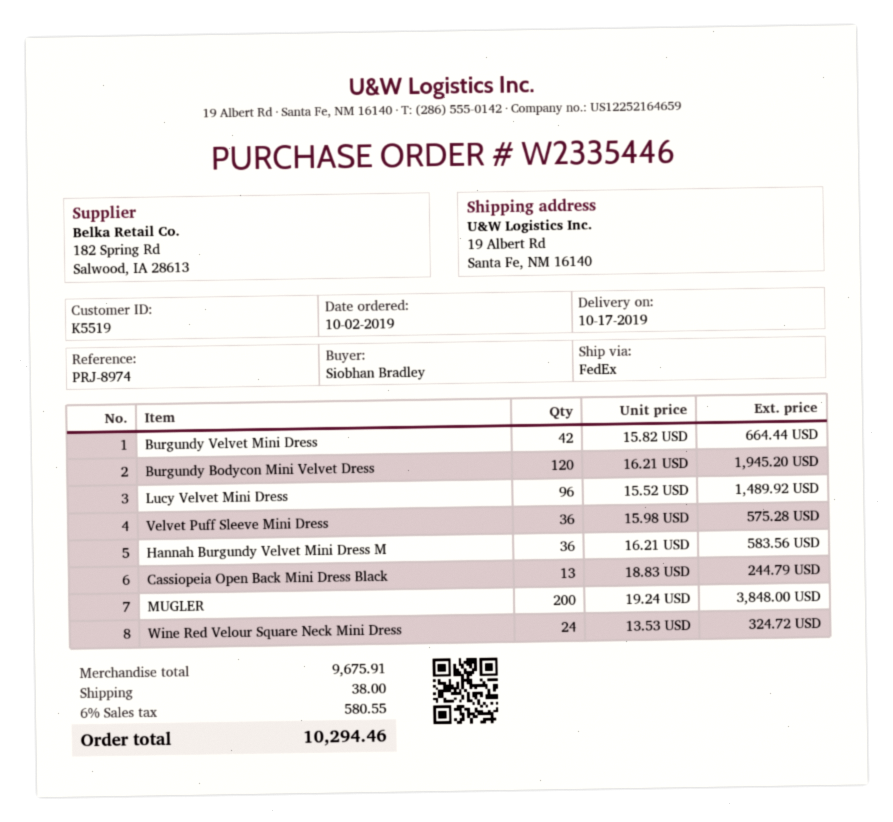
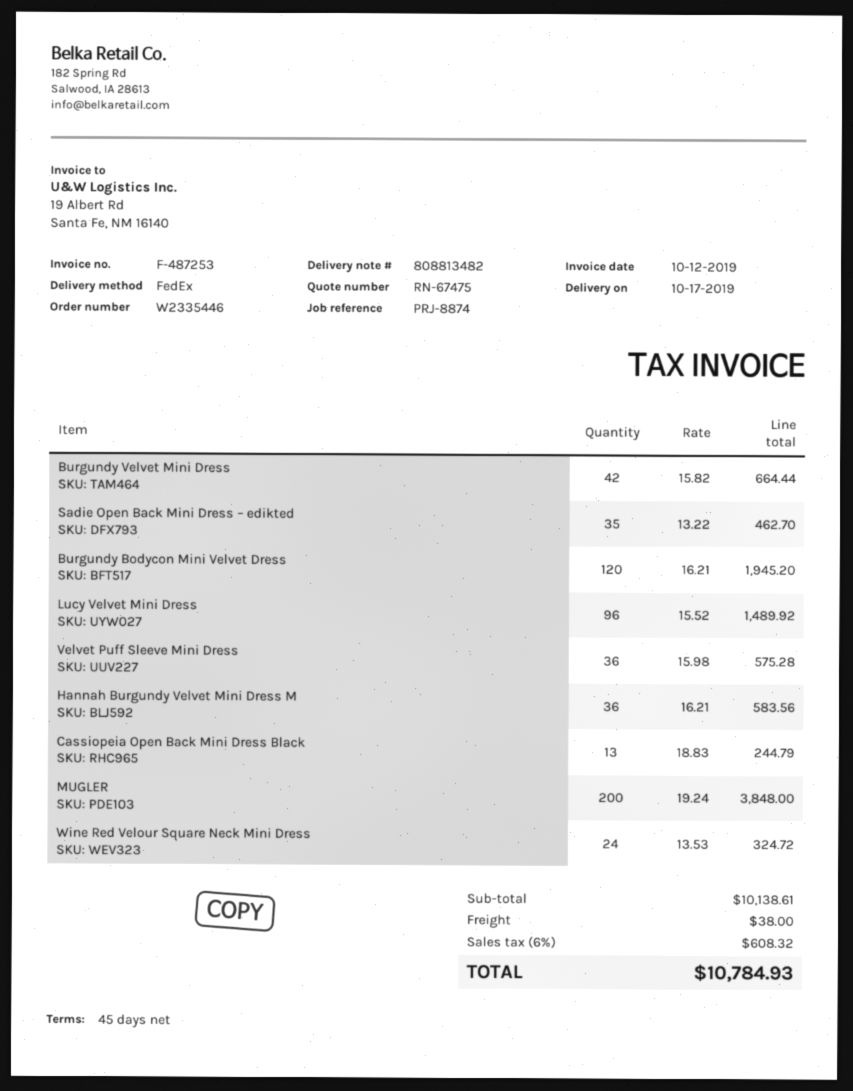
reference: PRJ-8974 -> PRJ-8874
Sadie Open Back Mini Dress – edikted: none -> 35 x 13.22 = 462.70
subtotal: 9675.91 -> 10138.61
tax: 6% = 580.55 -> 6% = 608.32
total: 10294.46 -> 10784.93

